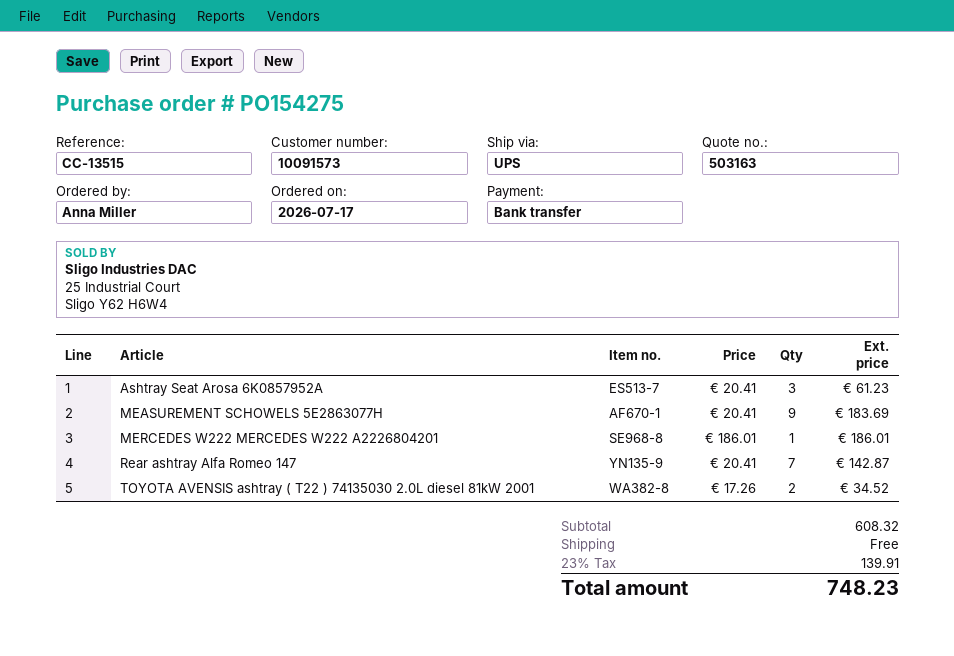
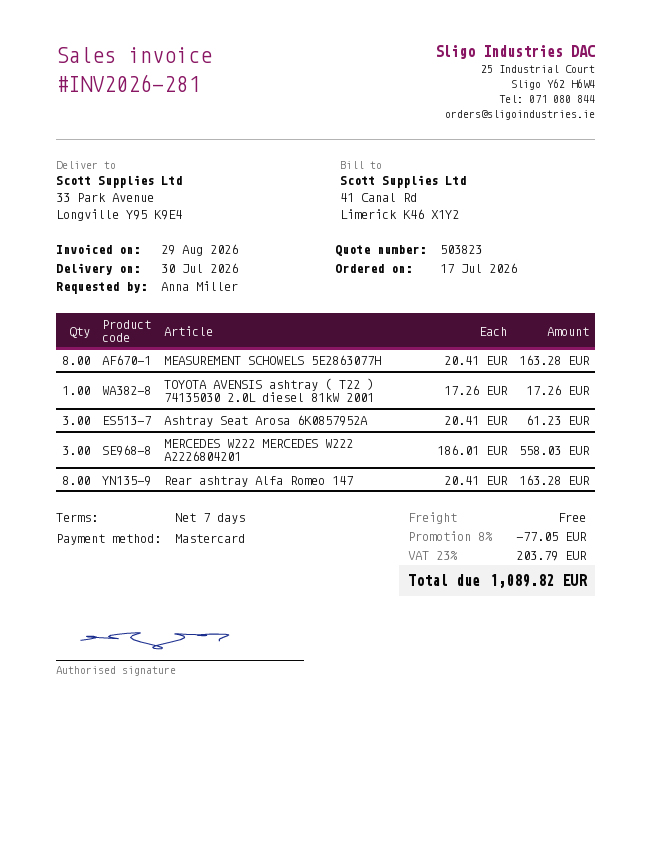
quote number: 503163 -> 503823
payment method: bank transfer -> Mastercard
MEASUREMENT SCHOWELS 5E2863077H: 9 x 20.41 = 183.69 -> 8 x 20.41 = 163.28
MERCEDES W222 MERCEDES W222 A2226804201: 1 x 186.01 = 186.01 -> 3 x 186.01 = 558.03
Rear ashtray Alfa Romeo 147: 7 x 20.41 = 142.87 -> 8 x 20.41 = 163.28
TOYOTA AVENSIS ashtray ( T22 ) 74135030 2.0L diesel 81kW 2001: 2 x 17.26 = 34.52 -> 1 x 17.26 = 17.26
discount: none -> 8% = 77.05
tax: 23% = 139.91 -> 23% = 203.79
total: 748.23 -> 1089.82

